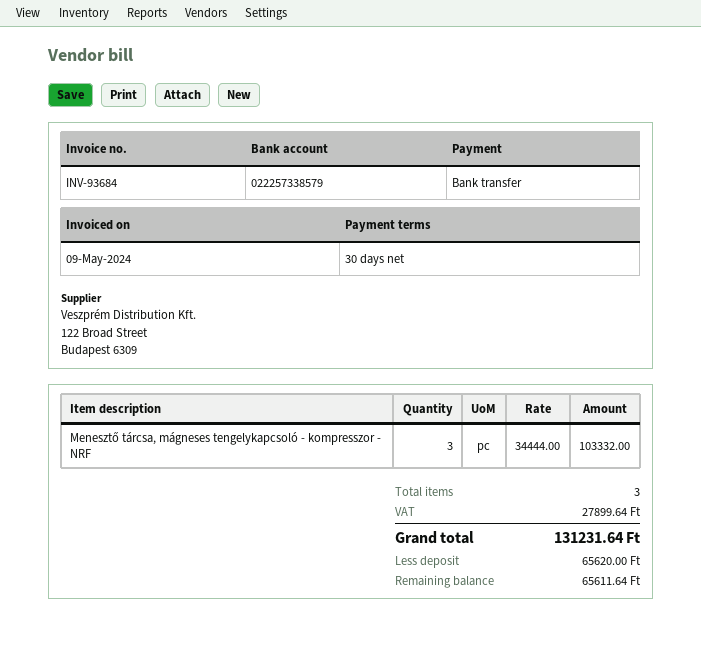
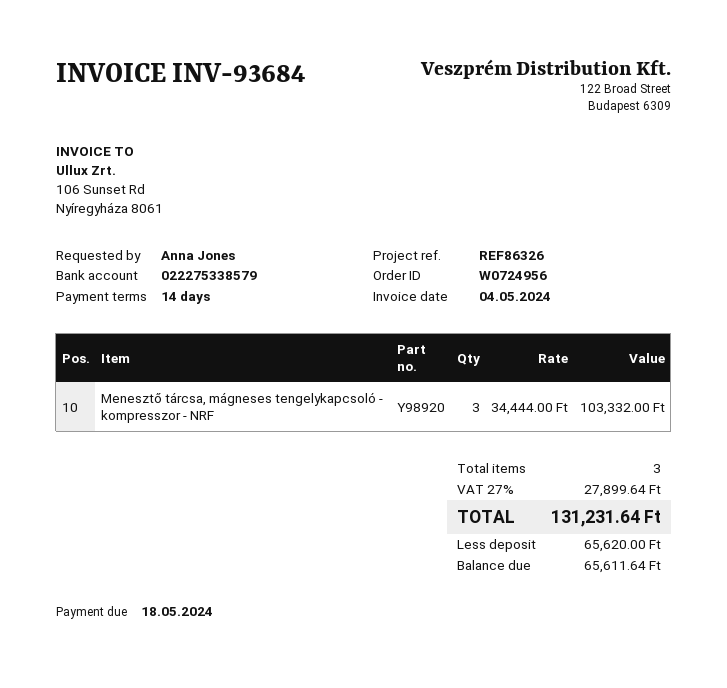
invoice date: 2024-05-09 -> 2024-05-04
payment terms: 30 days -> 14 days
bank account: 022257338579 -> 022275338579

